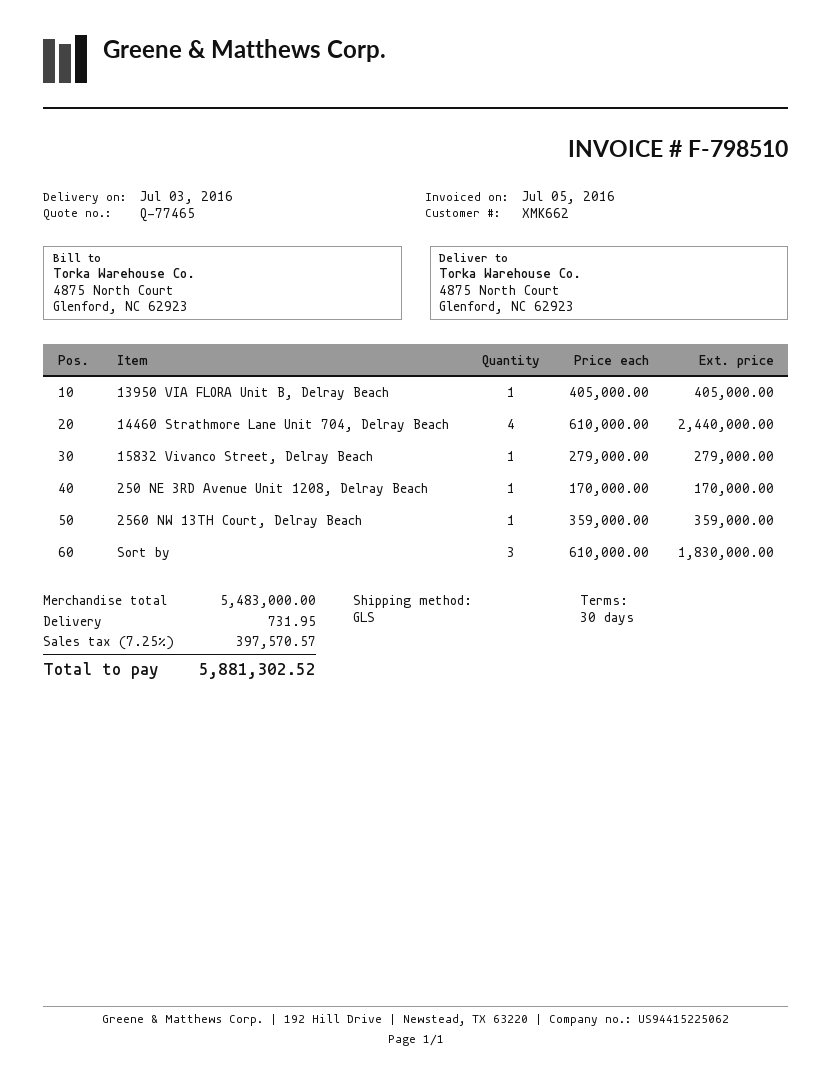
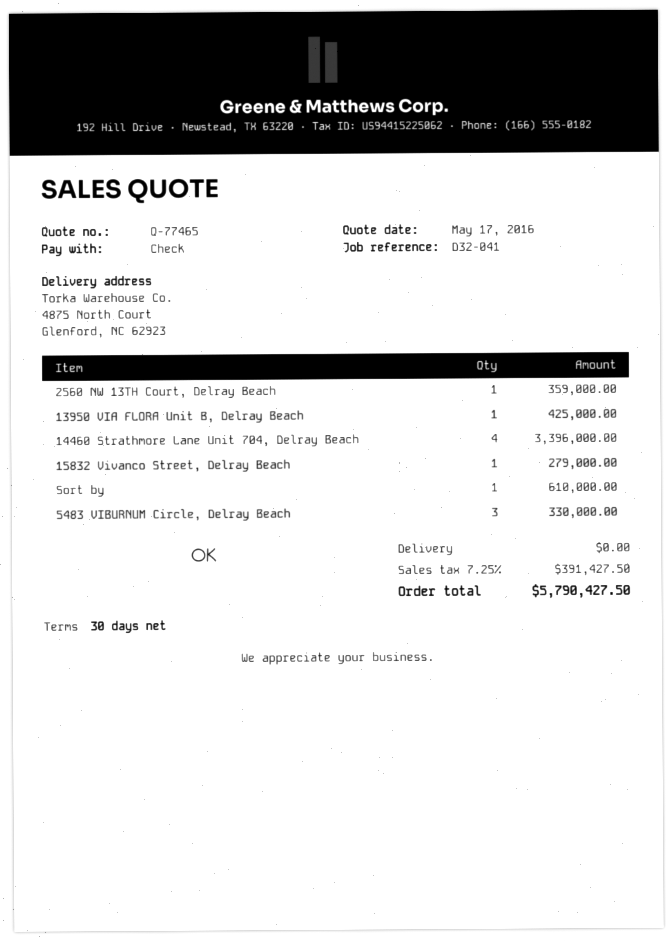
13950 VIA FLORA Unit B, Delray Beach: 1 for 405000.00 -> 1 for 425000.00
14460 Strathmore Lane Unit 704, Delray Beach: 4 for 2440000.00 -> 4 for 3396000.00
250 NE 3RD Avenue Unit 1208, Delray Beach: 1 for 170000.00 -> none
Sort by: 3 for 1830000.00 -> 1 for 610000.00
5483 VIBURNUM Circle, Delray Beach: none -> 3 for 330000.00
shipping: 731.95 -> 0.00
tax: 7.25% = 397570.57 -> 7.25% = 391427.50
total: 5881302.52 -> 5790427.50

